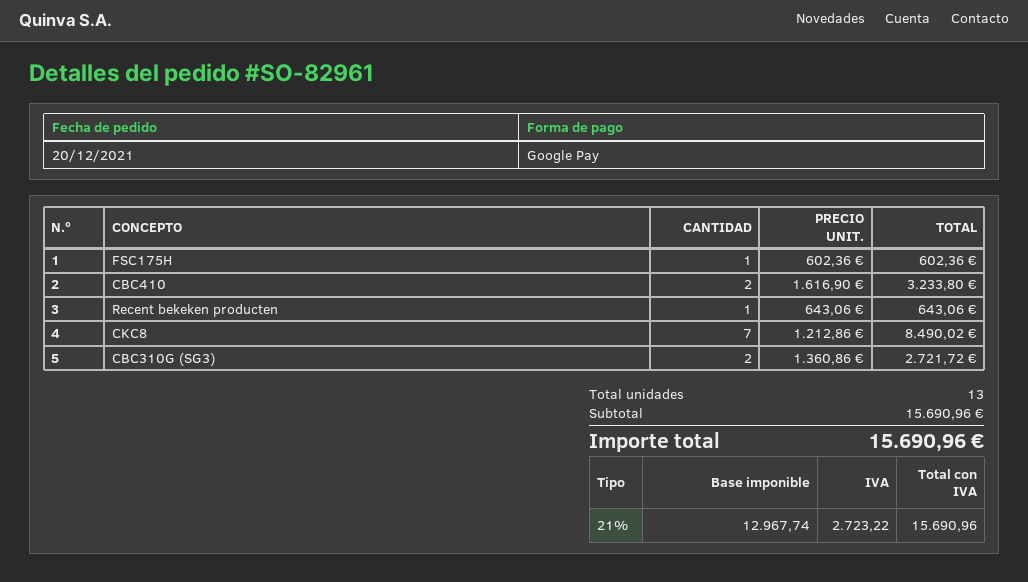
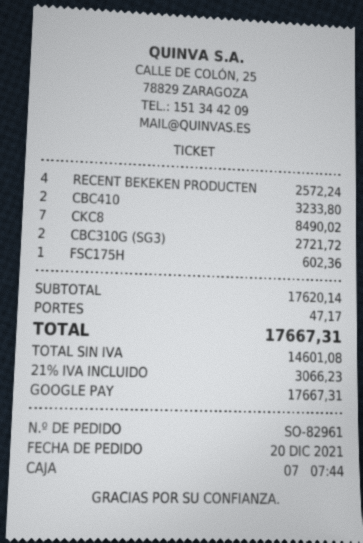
Recent bekeken producten: 1 for 643.06 -> 4 for 2572.24
subtotal: 15690.96 -> 17620.14
shipping: none -> 47.17
net: 12967.74 -> 14601.08
tax: 21% = 2723.22 -> 21% = 3066.23
total: 15690.96 -> 17667.31

